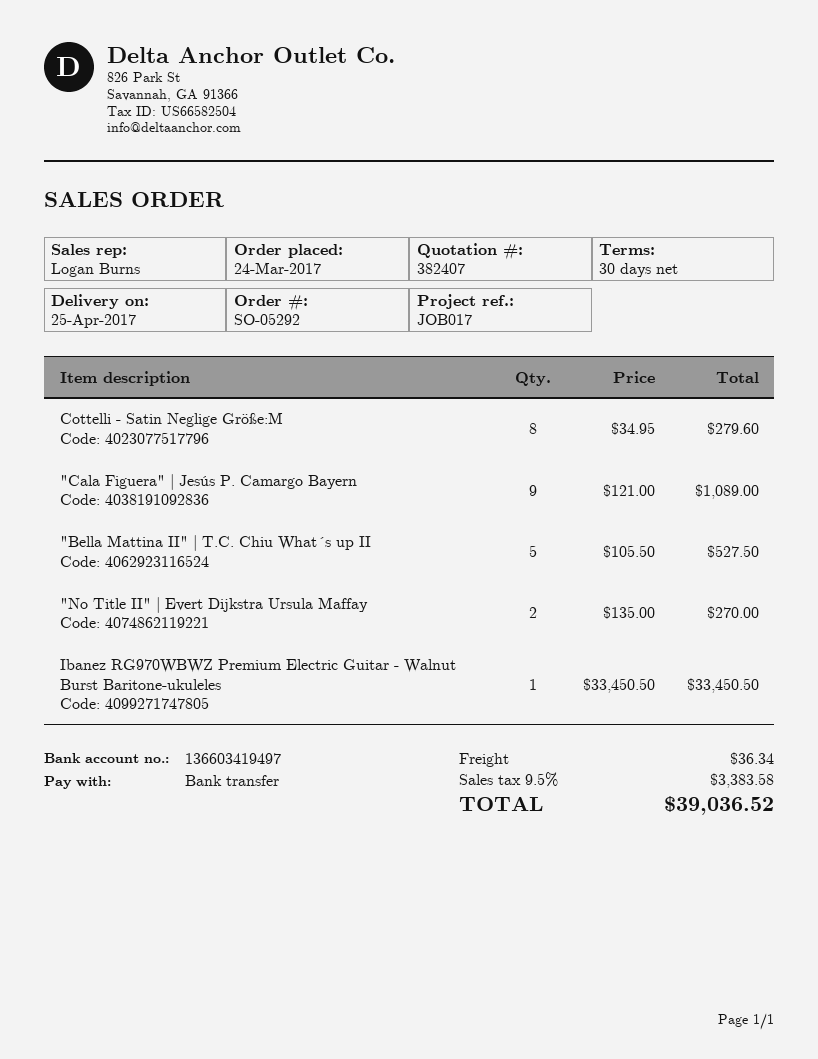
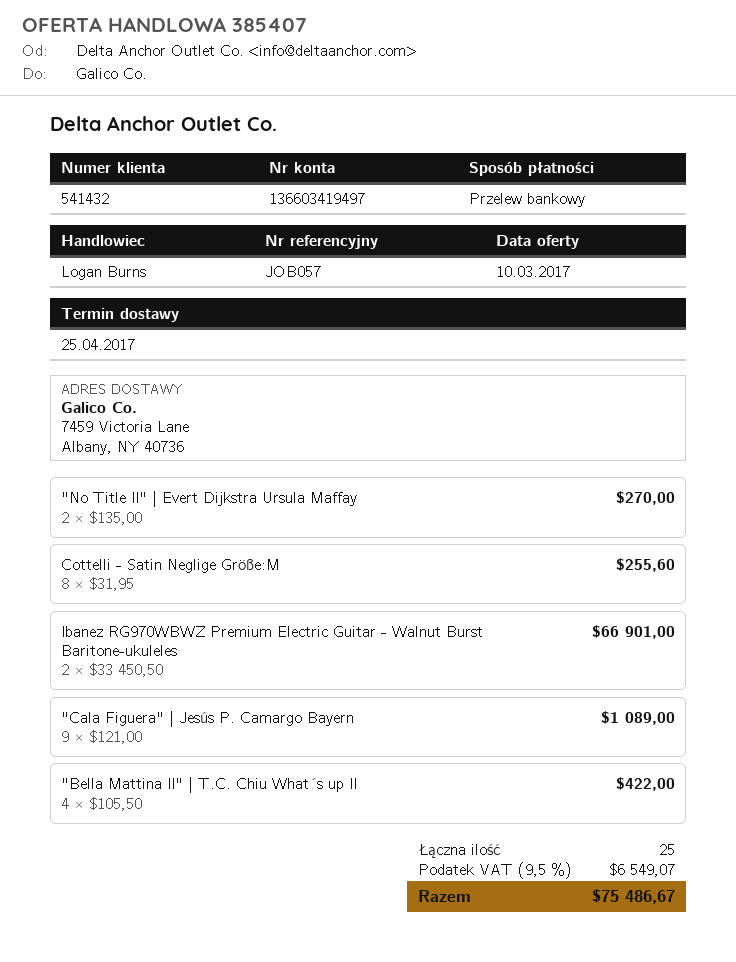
quote number: 382407 -> 385407
reference: JOB017 -> JOB057
Cottelli - Satin Neglige Größe:M: 8 x 34.95 = 279.60 -> 8 x 31.95 = 255.60
"Bella Mattina II" | T.C. Chiu What´s up II: 5 x 105.50 = 527.50 -> 4 x 105.50 = 422.00
Ibanez RG970WBWZ Premium Electric Guitar - Walnut Burst Baritone-ukuleles: 1 x 33450.50 = 33450.50 -> 2 x 33450.50 = 66901.00
shipping: 36.34 -> none
tax: 9.5% = 3383.58 -> 9.5% = 6549.07
total: 39036.52 -> 75486.67

